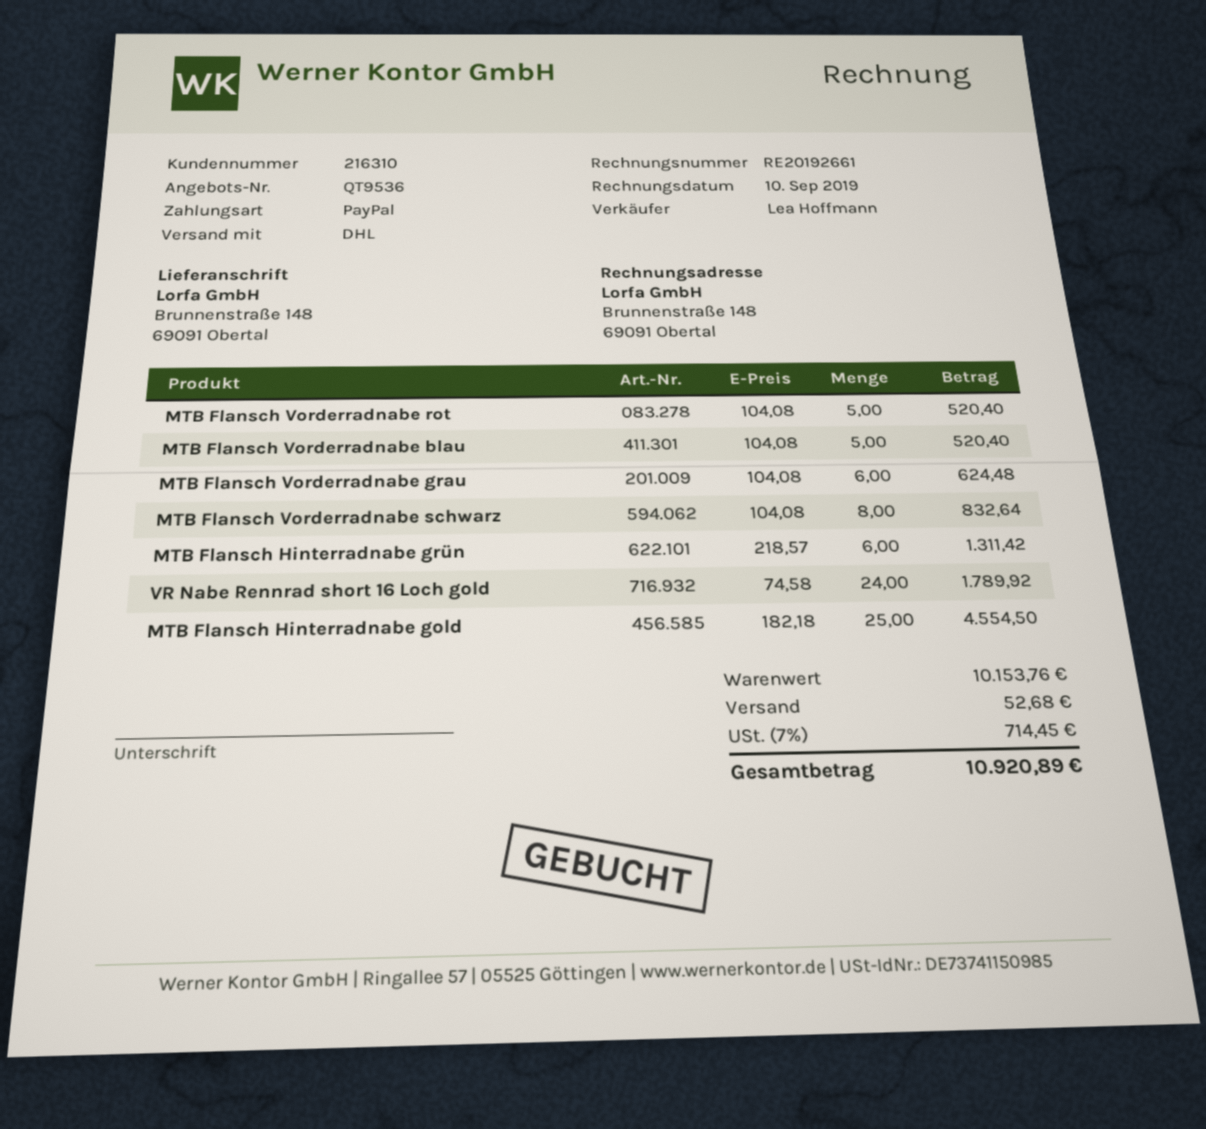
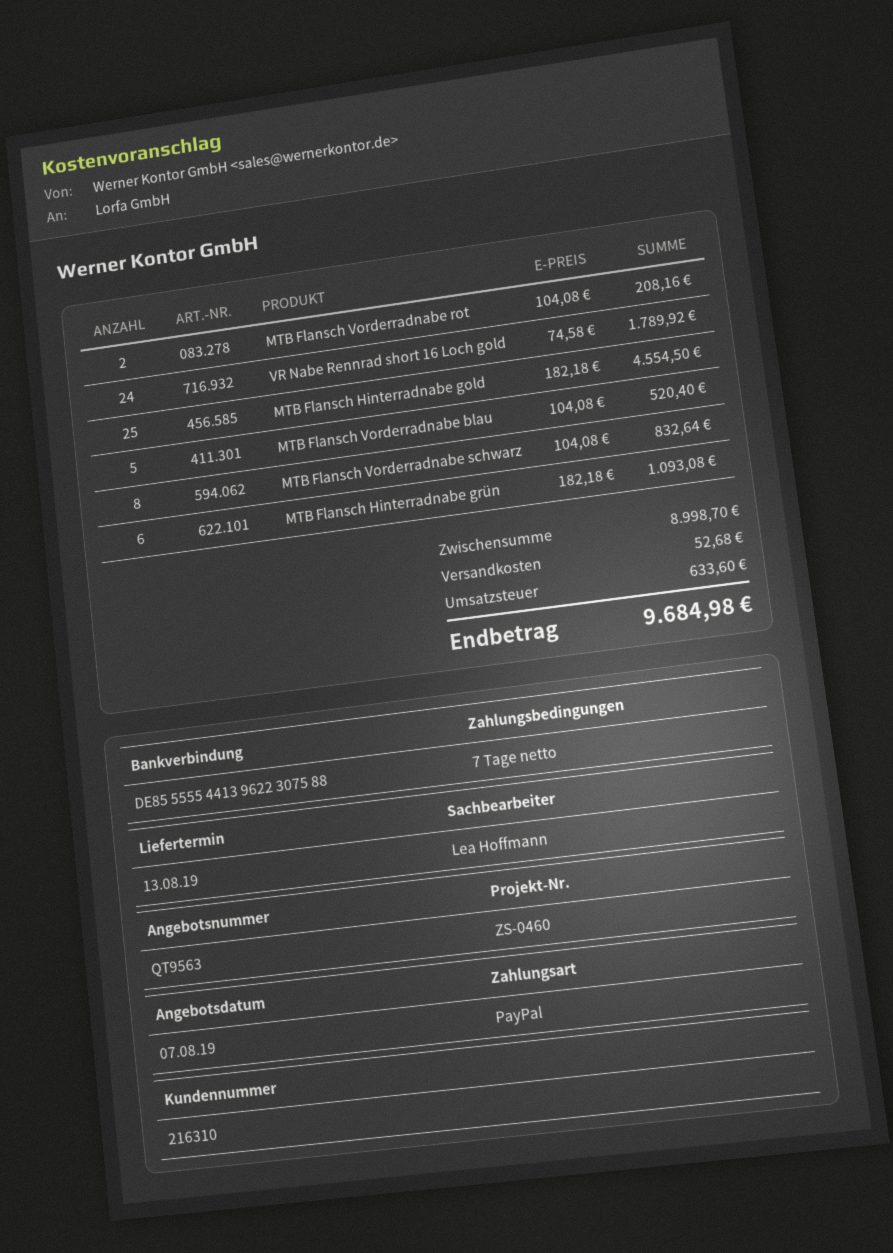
quote number: QT9536 -> QT9563
MTB Flansch Vorderradnabe rot: 5 x 104.08 = 520.40 -> 2 x 104.08 = 208.16
MTB Flansch Vorderradnabe grau: 6 x 104.08 = 624.48 -> none
MTB Flansch Hinterradnabe grün: 6 x 218.57 = 1311.42 -> 6 x 182.18 = 1093.08
subtotal: 10153.76 -> 8998.70
tax: 714.45 -> 633.60
total: 10920.89 -> 9684.98

